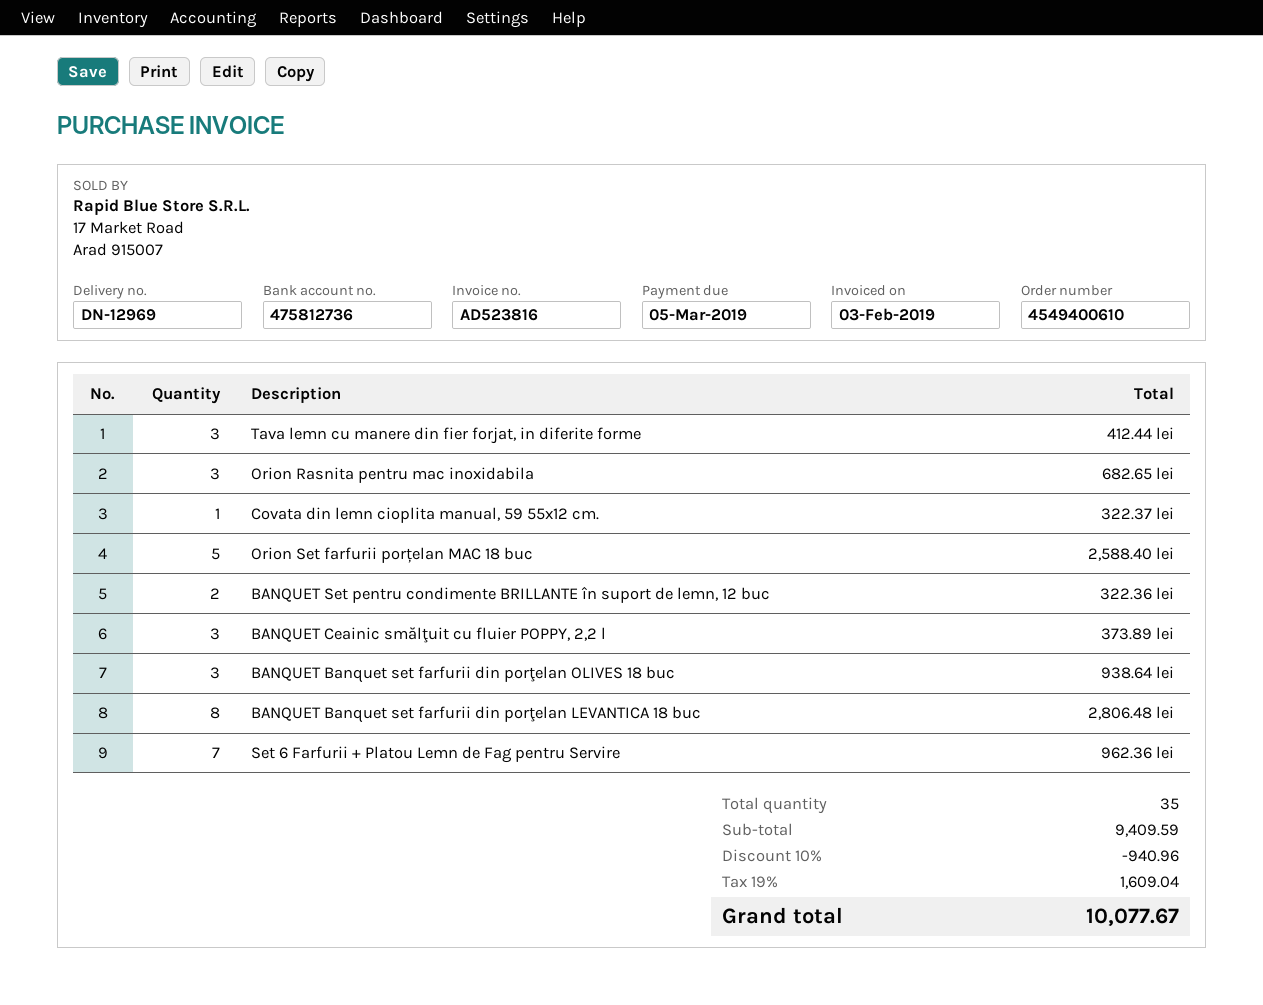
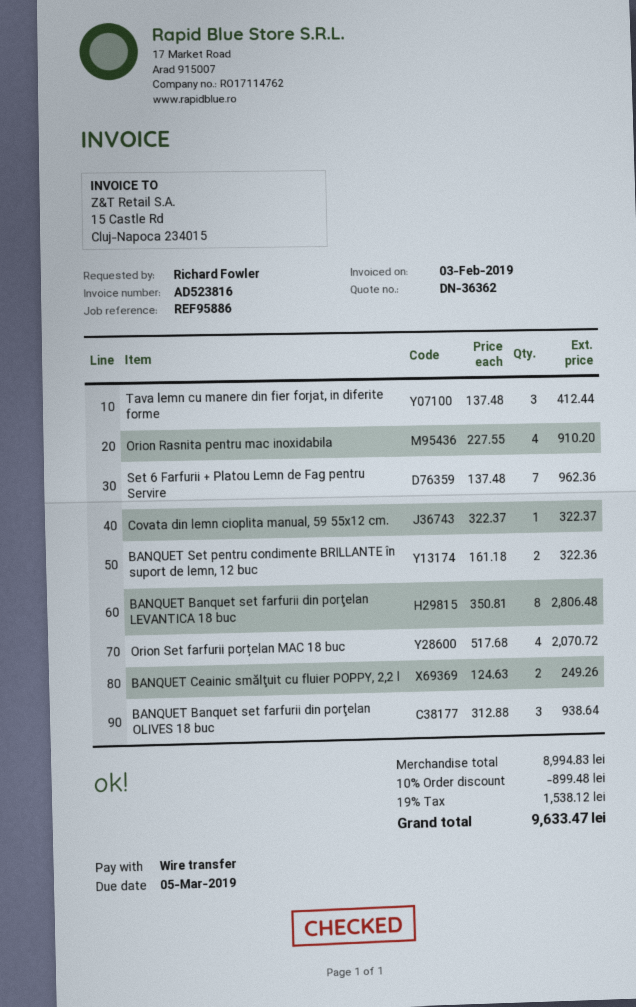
Orion Rasnita pentru mac inoxidabila: 3 for 682.65 -> 4 for 910.20
Orion Set farfurii porțelan MAC 18 buc: 5 for 2588.40 -> 4 for 2070.72
BANQUET Ceainic smălţuit cu fluier POPPY, 2,2 l: 3 for 373.89 -> 2 for 249.26
subtotal: 9409.59 -> 8994.83
discount: 10% = 940.96 -> 10% = 899.48
tax: 19% = 1609.04 -> 19% = 1538.12
total: 10077.67 -> 9633.47

